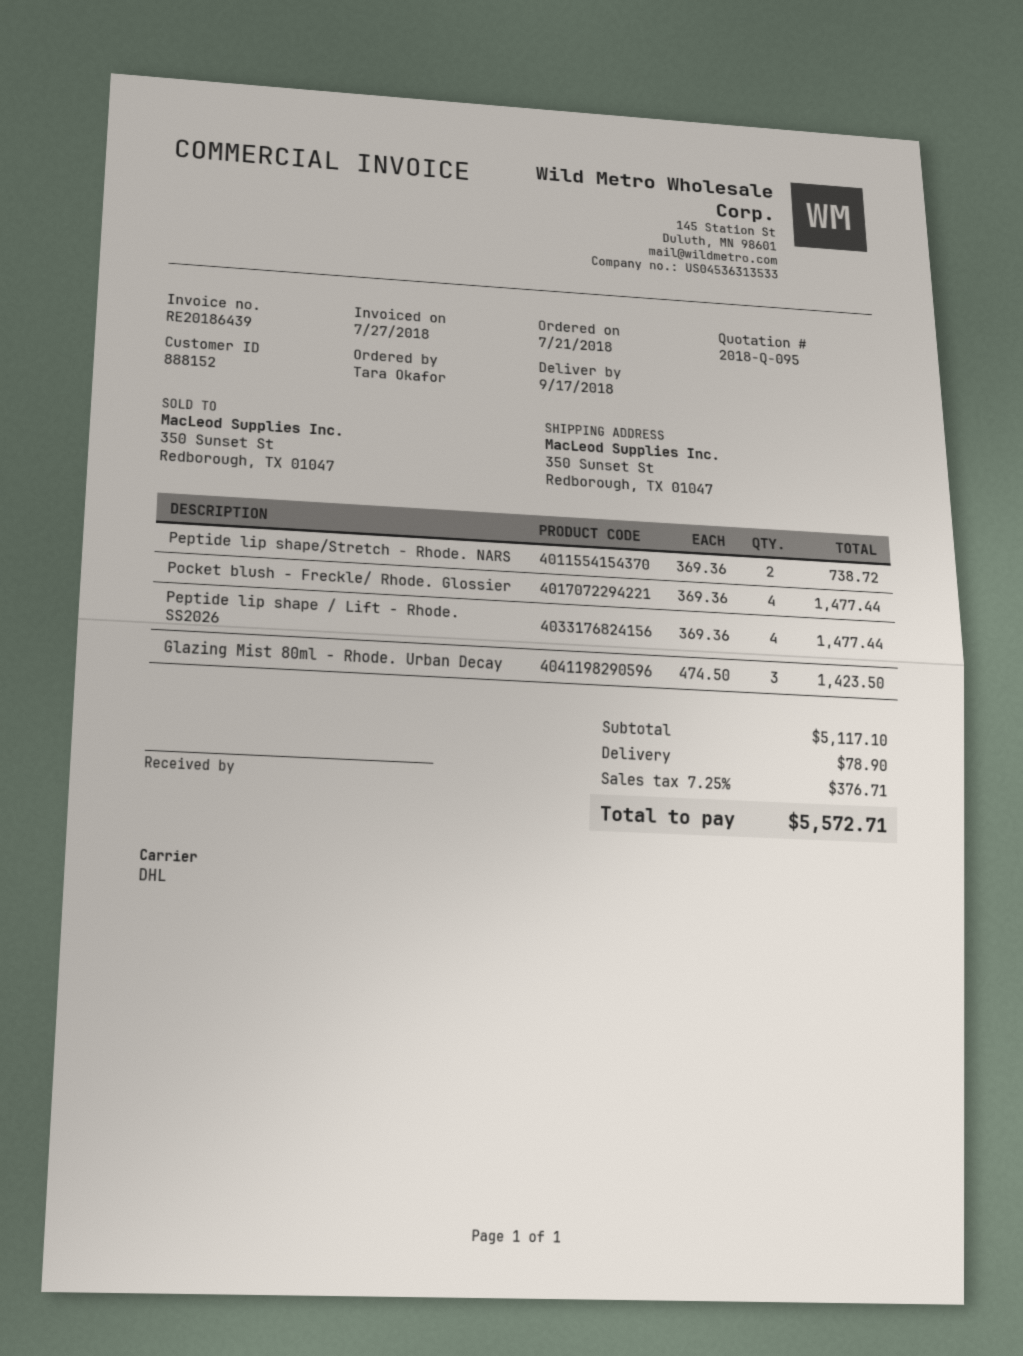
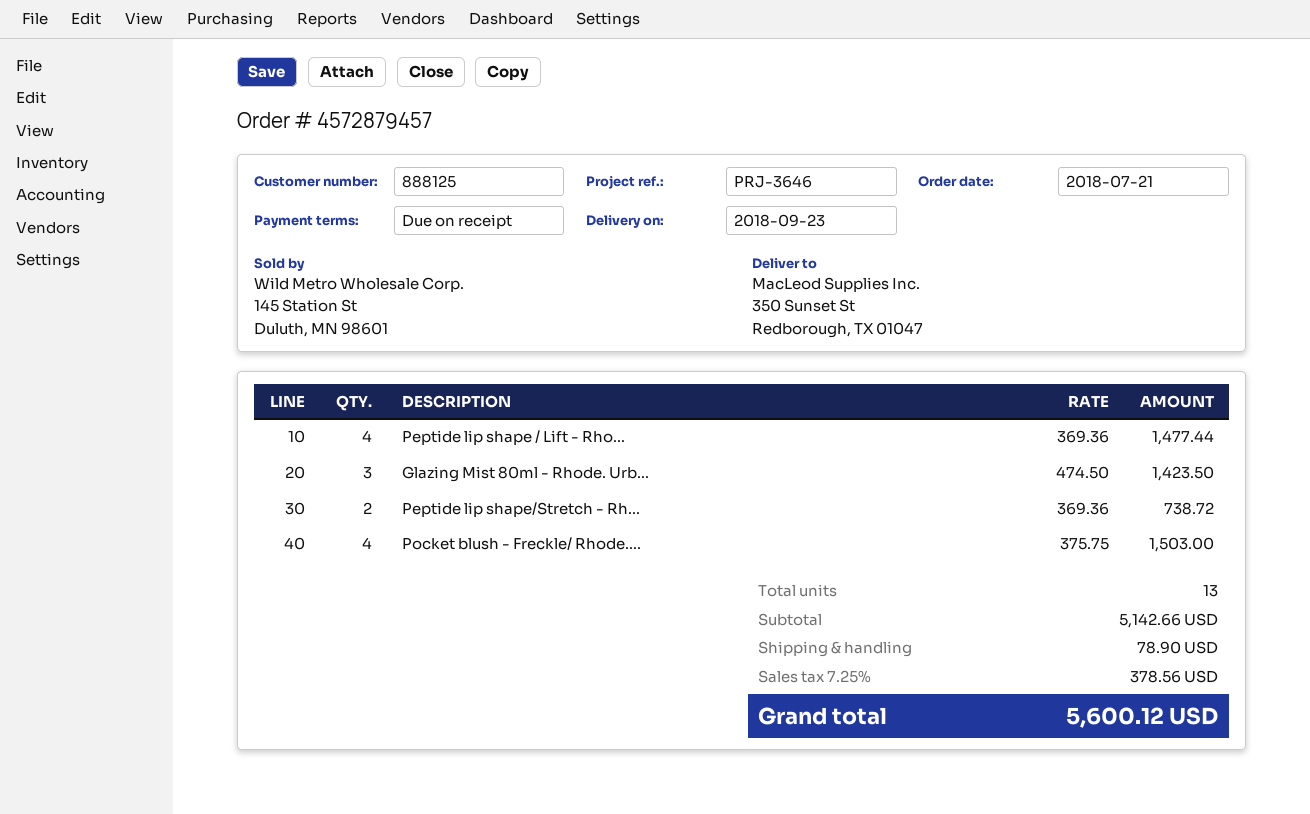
delivery date: 2018-09-17 -> 2018-09-23
customer number: 888152 -> 888125
Pocket blush - Freckle/ Rhode. Glossier: 4 x 369.36 = 1477.44 -> 4 x 375.75 = 1503.00
subtotal: 5117.10 -> 5142.66
tax: 7.25% = 376.71 -> 7.25% = 378.56
total: 5572.71 -> 5600.12

